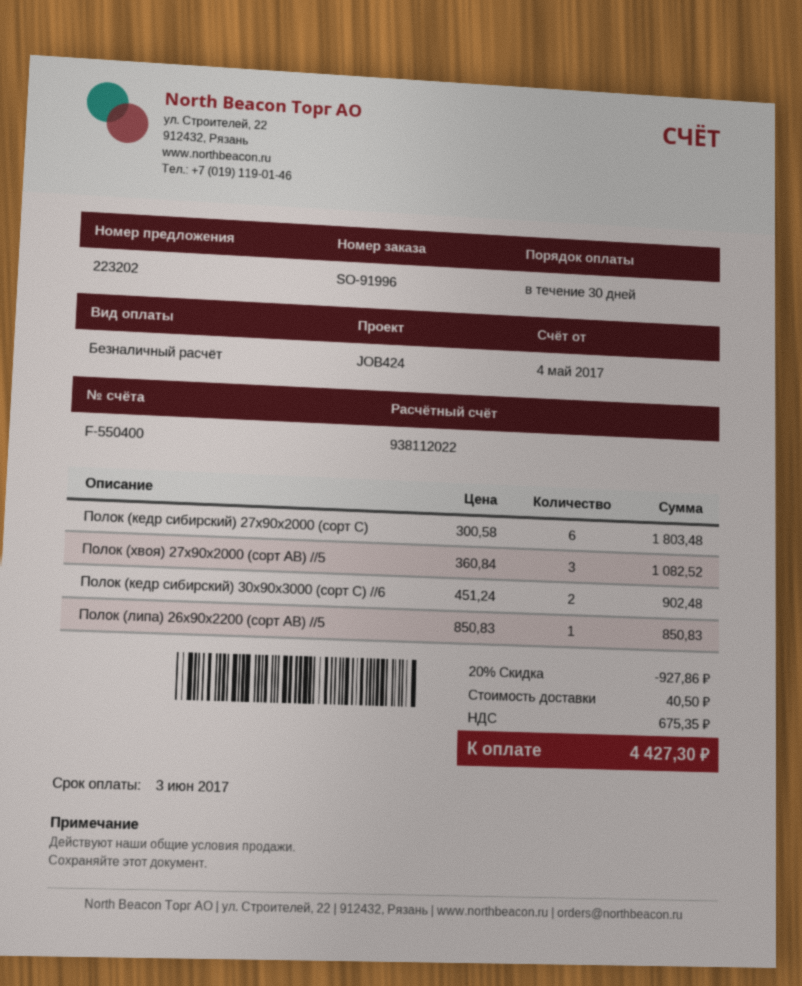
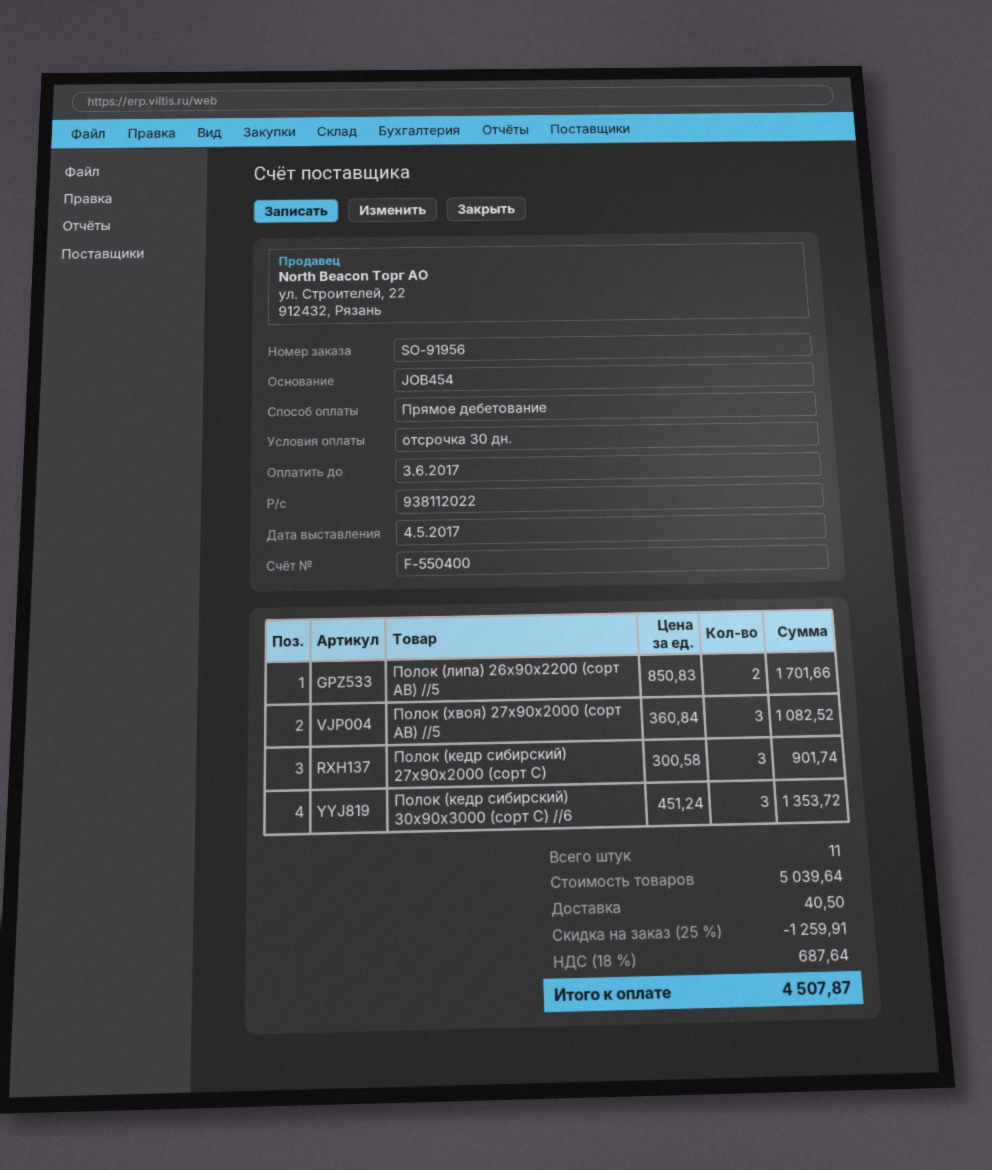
order number: SO-91996 -> SO-91956
reference: JOB424 -> JOB454
payment method: bank transfer -> direct debit
Полок (кедр сибирский) 27х90х2000 (сорт С): 6 x 300.58 = 1803.48 -> 3 x 300.58 = 901.74
Полок (кедр сибирский) 30х90х3000 (сорт С) //6: 2 x 451.24 = 902.48 -> 3 x 451.24 = 1353.72
Полок (липа) 26х90х2200 (сорт АВ) //5: 1 x 850.83 = 850.83 -> 2 x 850.83 = 1701.66
discount: 20% = 927.86 -> 25% = 1259.91
tax: 675.35 -> 687.64
total: 4427.30 -> 4507.87

